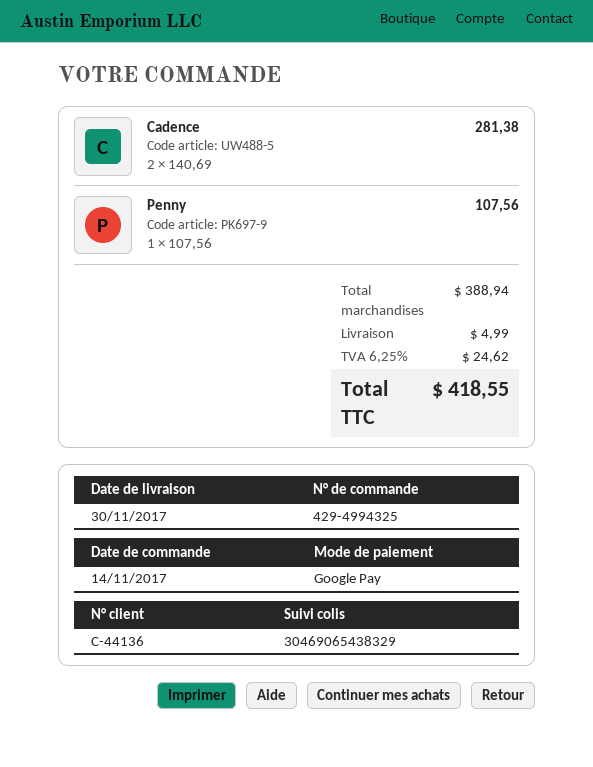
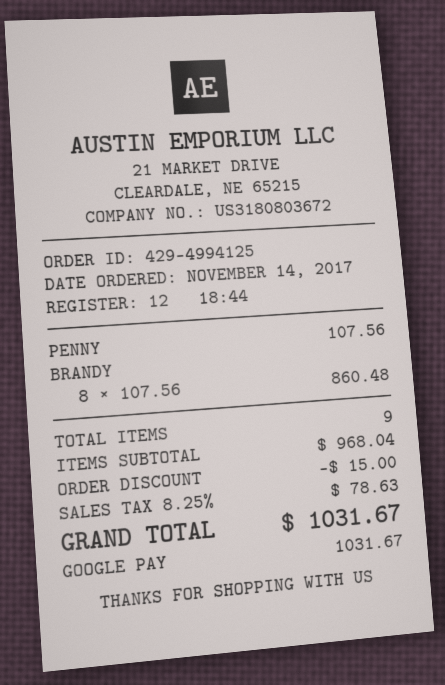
order number: 429-4994325 -> 429-4994125
Cadence: 2 x 140.69 = 281.38 -> none
BRANDY: none -> 8 x 107.56 = 860.48
subtotal: 388.94 -> 968.04
discount: none -> 15.00
shipping: 4.99 -> none
tax: 6.25% = 24.62 -> 8.25% = 78.63
total: 418.55 -> 1031.67

